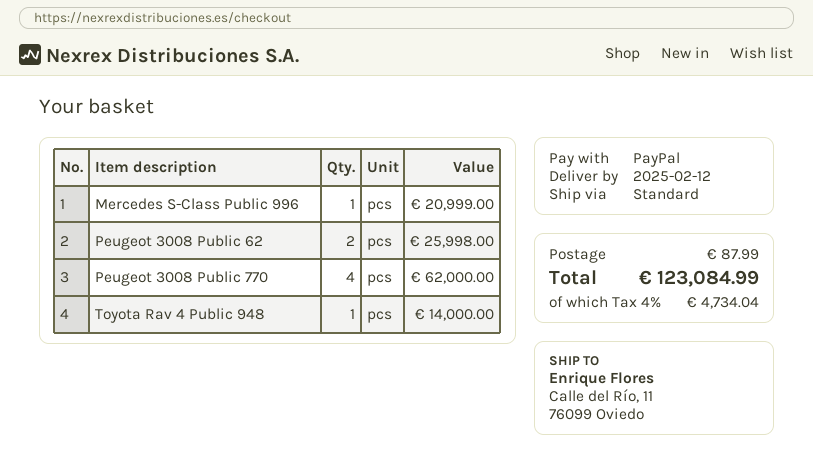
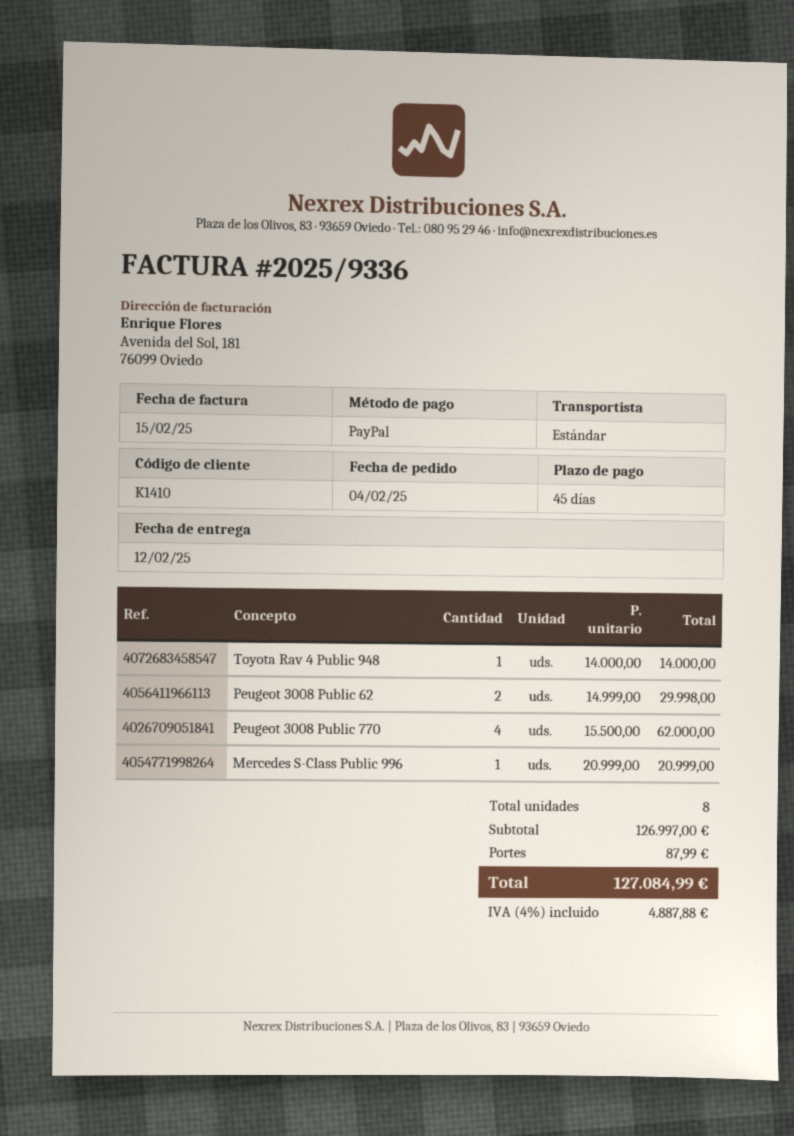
Peugeot 3008 Public 62: 2 for 25998.00 -> 2 for 29998.00
tax: 4% = 4734.04 -> 4% = 4887.88
total: 123084.99 -> 127084.99

